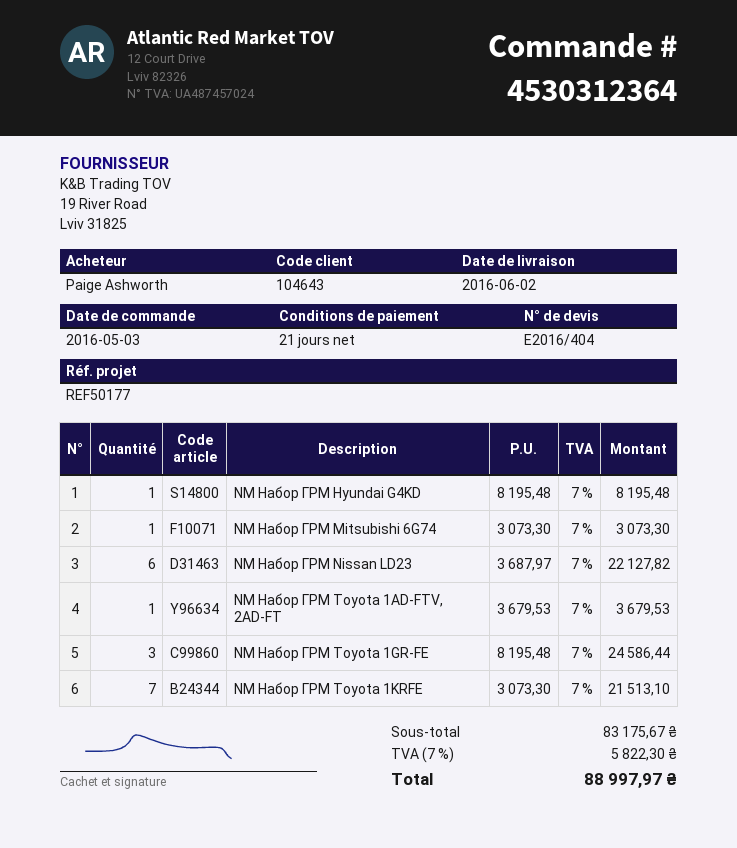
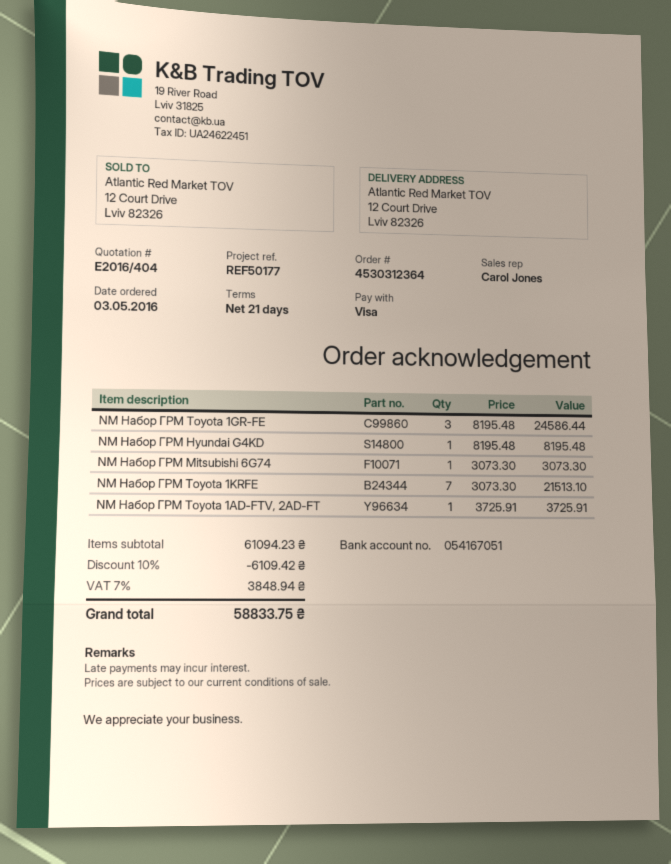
NM Набор ГРМ Nissan LD23: 6 x 3687.97 = 22127.82 -> none
NM Набор ГРМ Toyota 1AD-FTV, 2AD-FT: 1 x 3679.53 = 3679.53 -> 1 x 3725.91 = 3725.91
subtotal: 83175.67 -> 61094.23
discount: none -> 10% = 6109.42
tax: 7% = 5822.30 -> 7% = 3848.94
total: 88997.97 -> 58833.75

